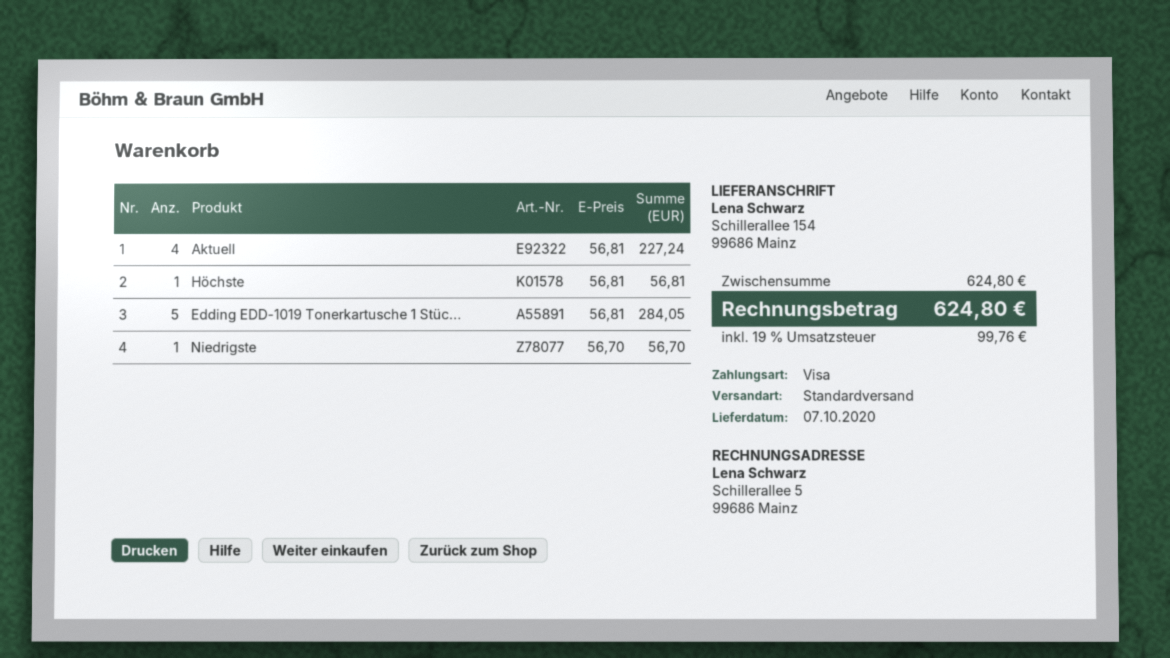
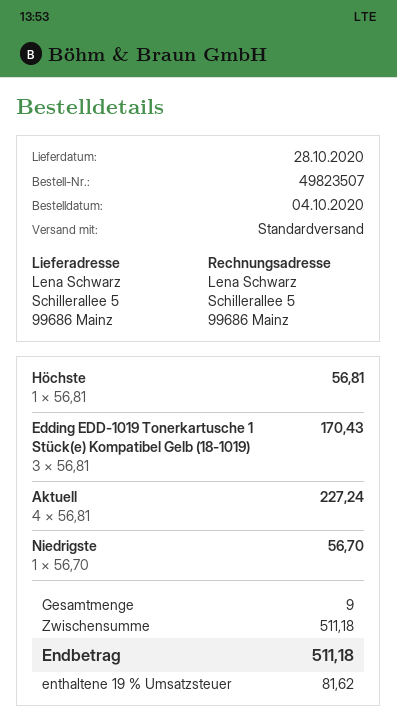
delivery date: 2020-10-07 -> 2020-10-28
ship to: Schillerallee 154, 99686 Mainz -> Schillerallee 5, 99686 Mainz
Edding EDD-1019 Tonerkartusche 1 Stüc...: 5 x 56.81 = 284.05 -> 3 x 56.81 = 170.43
subtotal: 624.80 -> 511.18
tax: 19% = 99.76 -> 19% = 81.62
total: 624.80 -> 511.18

